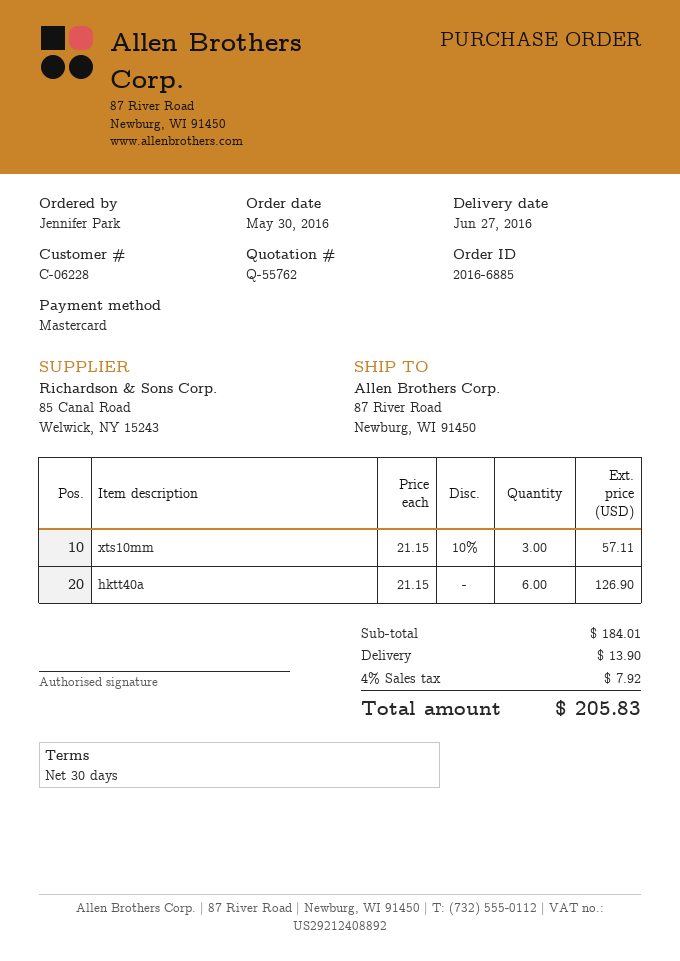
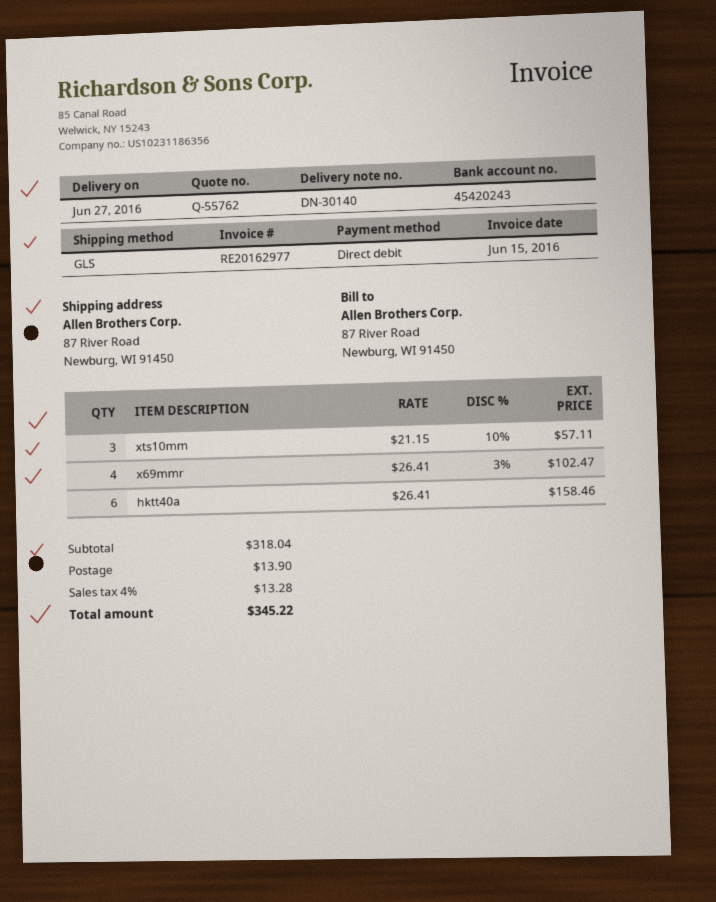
payment method: Mastercard -> direct debit
hktt40a: 6 x 21.15 = 126.90 -> 6 x 26.41 = 158.46
x69mmr: none -> 4 x 26.41 - 3% = 102.47
subtotal: 184.01 -> 318.04
tax: 4% = 7.92 -> 4% = 13.28
total: 205.83 -> 345.22

